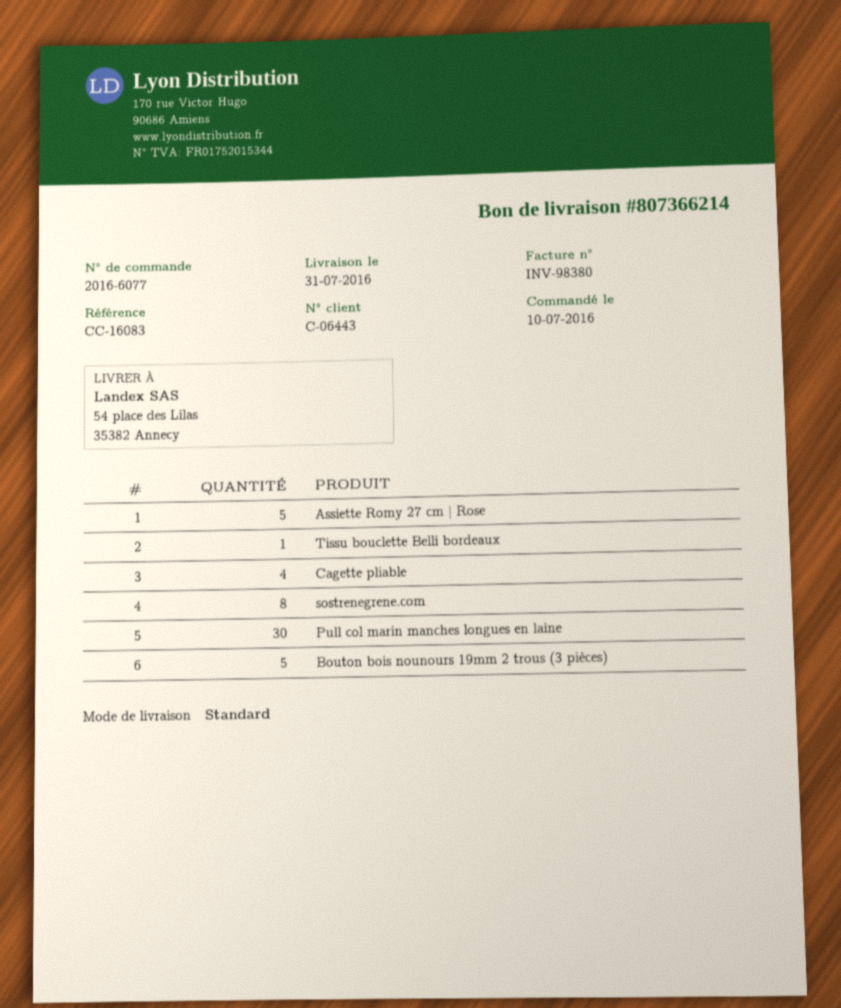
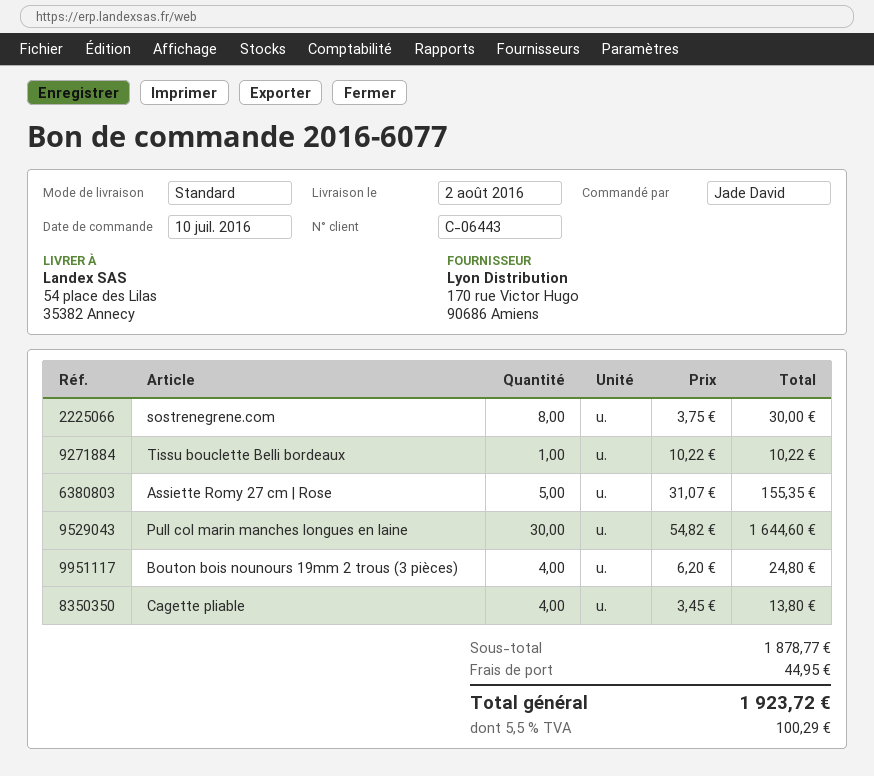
delivery date: 2016-07-31 -> 2016-08-02
Bouton bois nounours 19mm 2 trous (3 pièces): 5 -> 4

